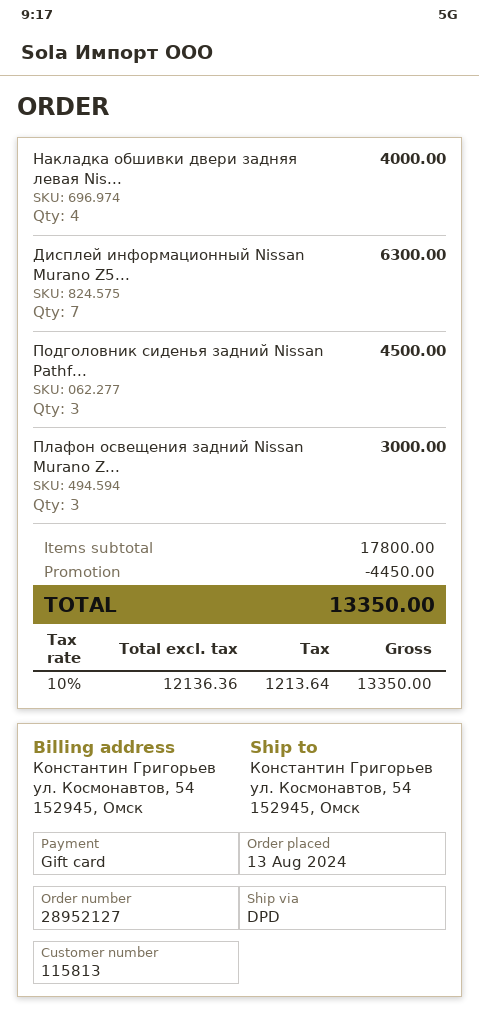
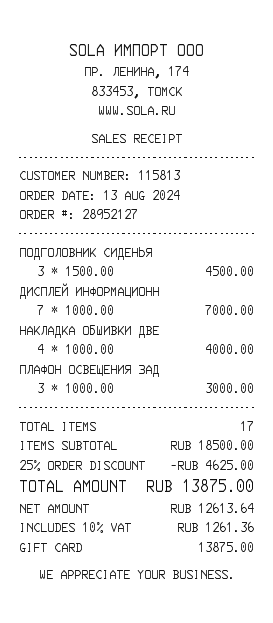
Дисплей информационный Nissan Murano Z5...: 7 for 6300.00 -> 7 for 7000.00
subtotal: 17800.00 -> 18500.00
discount: 4450.00 -> 4625.00
net: 12136.36 -> 12613.64
tax: 10% = 1213.64 -> 10% = 1261.36
total: 13350.00 -> 13875.00

